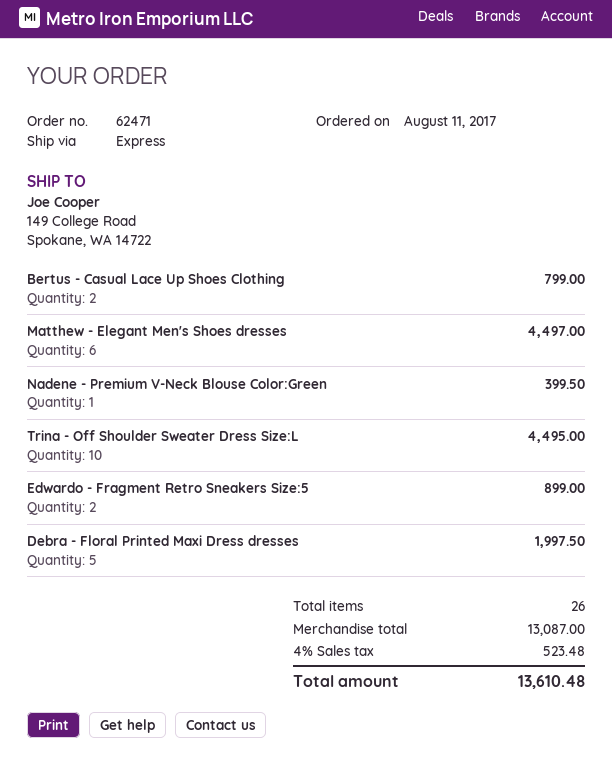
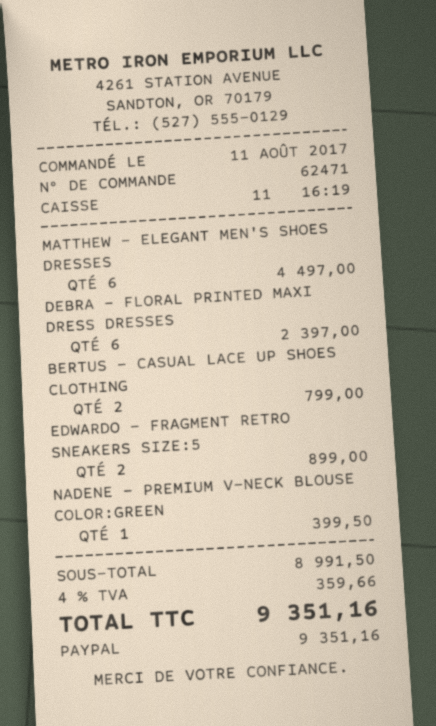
Trina - Off Shoulder Sweater Dress Size:L: 10 for 4495.00 -> none
Debra - Floral Printed Maxi Dress dresses: 5 for 1997.50 -> 6 for 2397.00
subtotal: 13087.00 -> 8991.50
tax: 4% = 523.48 -> 4% = 359.66
total: 13610.48 -> 9351.16

